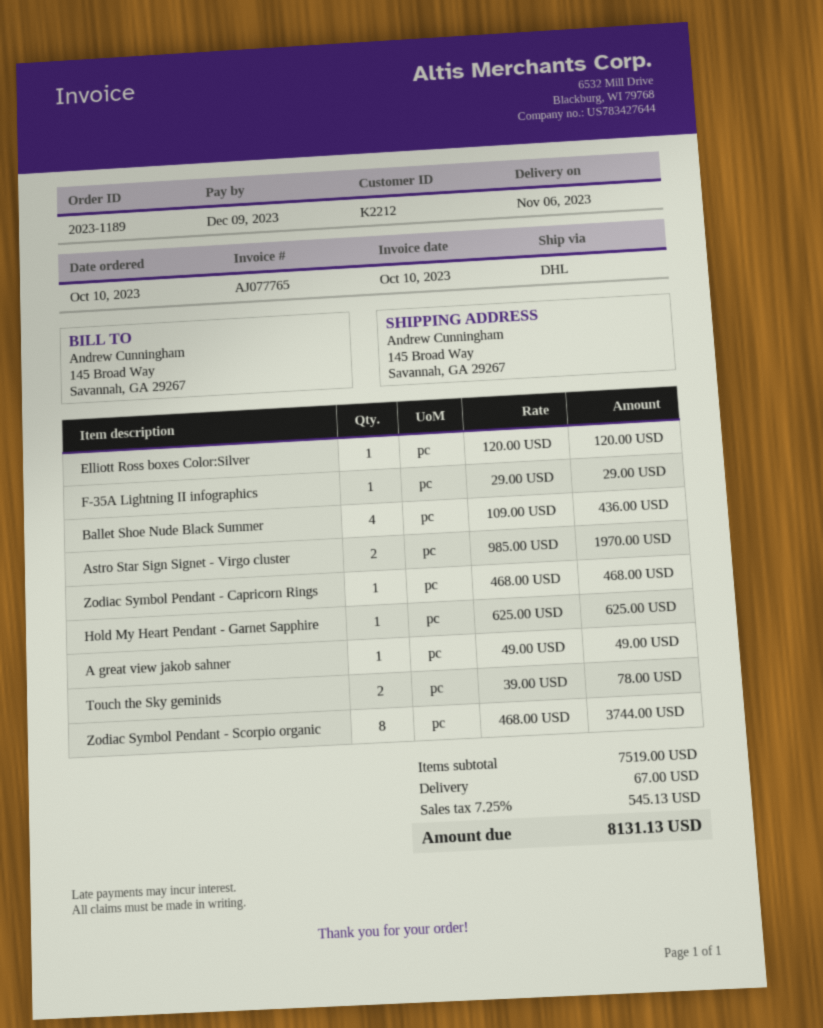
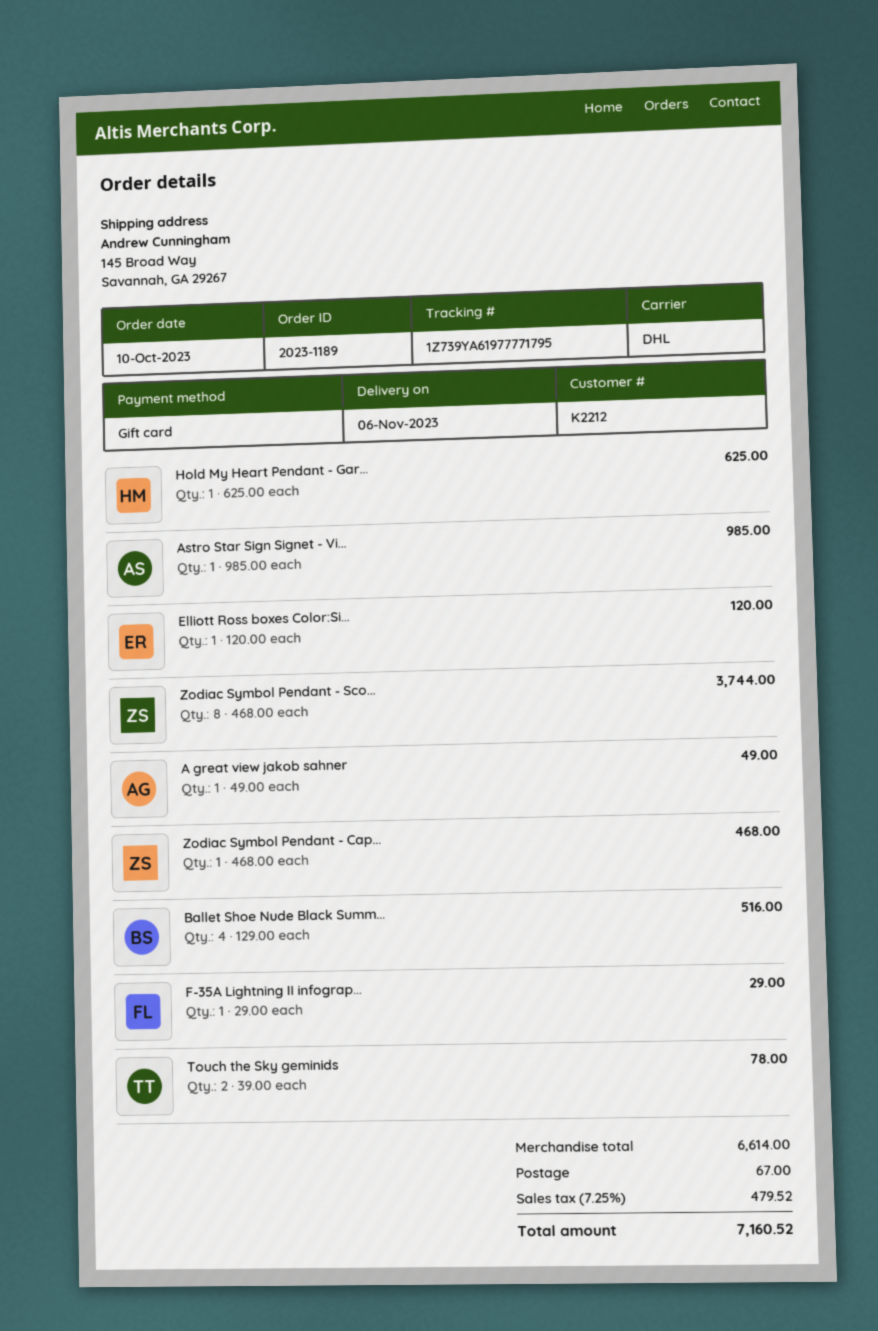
Ballet Shoe Nude Black Summer: 4 x 109.00 = 436.00 -> 4 x 129.00 = 516.00
Astro Star Sign Signet - Virgo cluster: 2 x 985.00 = 1970.00 -> 1 x 985.00 = 985.00
subtotal: 7519.00 -> 6614.00
tax: 7.25% = 545.13 -> 7.25% = 479.52
total: 8131.13 -> 7160.52

